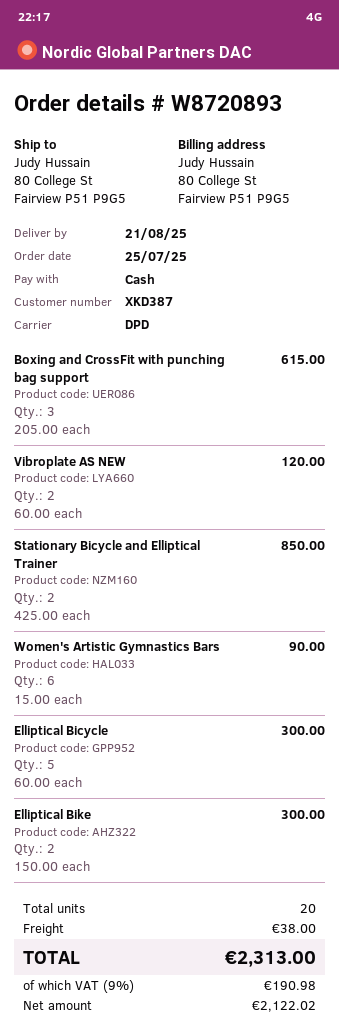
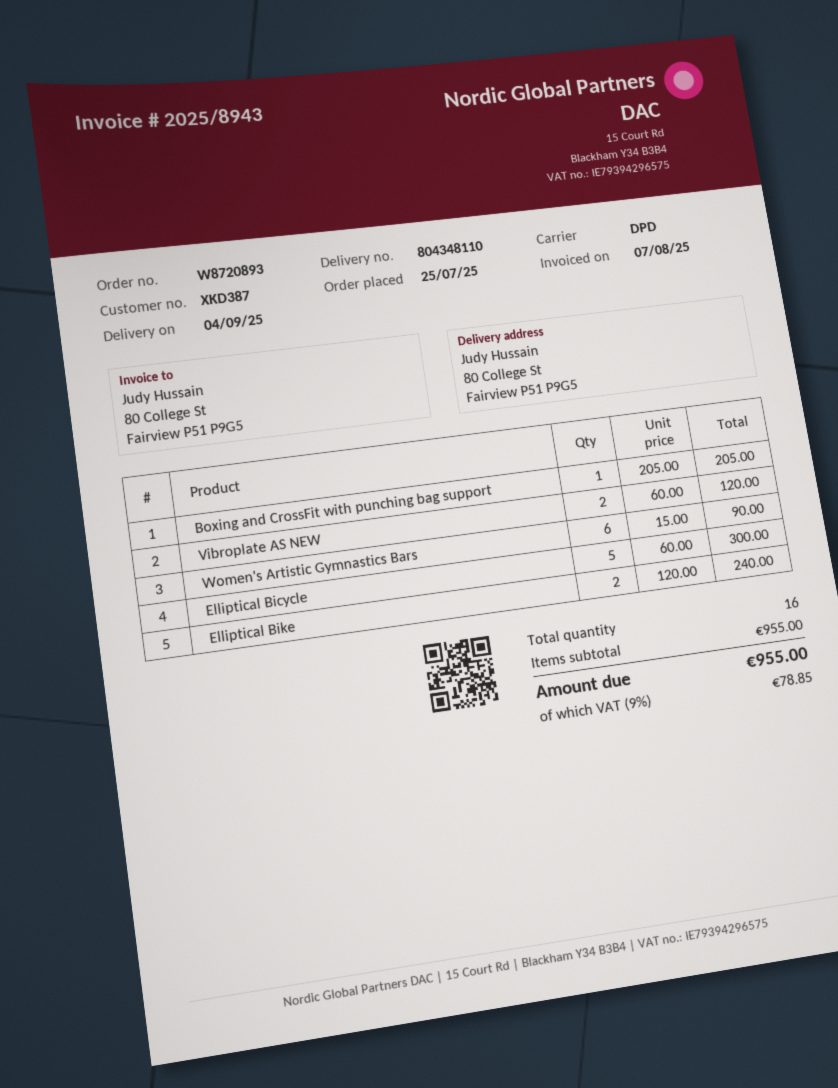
delivery date: 2025-08-21 -> 2025-09-04
Boxing and CrossFit with punching bag support: 3 x 205.00 = 615.00 -> 1 x 205.00 = 205.00
Stationary Bicycle and Elliptical Trainer: 2 x 425.00 = 850.00 -> none
Elliptical Bike: 2 x 150.00 = 300.00 -> 2 x 120.00 = 240.00
total quantity: 20 -> 16
shipping: 38.00 -> none
tax: 9% = 190.98 -> 9% = 78.85
total: 2313.00 -> 955.00

